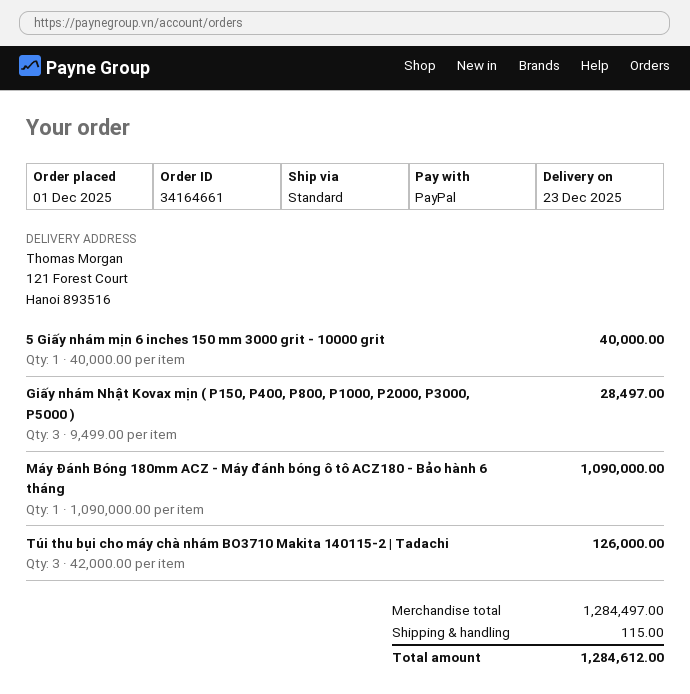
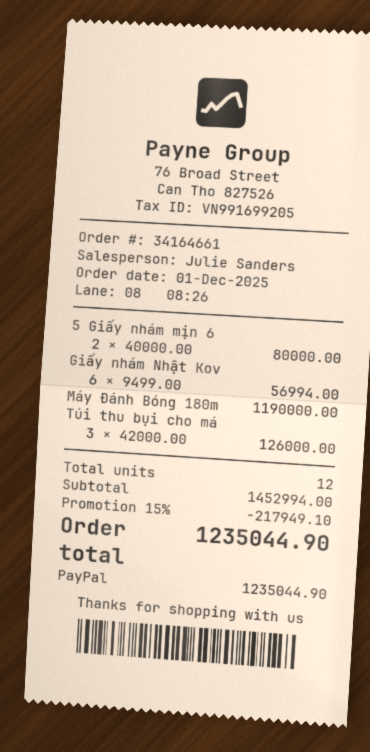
5 Giấy nhám mịn 6 inches 150 mm 3000 grit - 10000 grit: 1 x 40000.00 = 40000.00 -> 2 x 40000.00 = 80000.00
Giấy nhám Nhật Kovax mịn ( P150, P400, P800, P1000, P2000, P3000, P5000 ): 3 x 9499.00 = 28497.00 -> 6 x 9499.00 = 56994.00
Máy Đánh Bóng 180mm ACZ - Máy đánh bóng ô tô ACZ180 - Bảo hành 6 tháng: 1 x 1090000.00 = 1090000.00 -> 1 x 1190000.00 = 1190000.00
subtotal: 1284497.00 -> 1452994.00
discount: none -> 15% = 217949.10
shipping: 115.00 -> none
total: 1284612.00 -> 1235044.90

